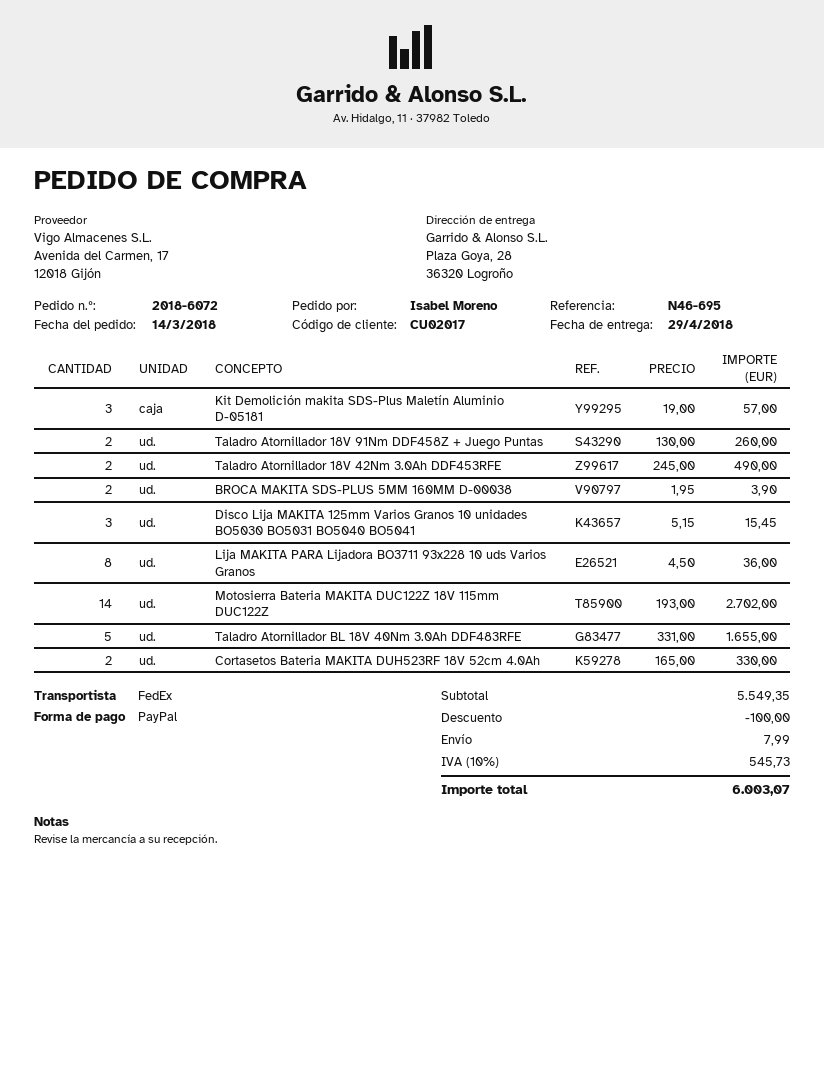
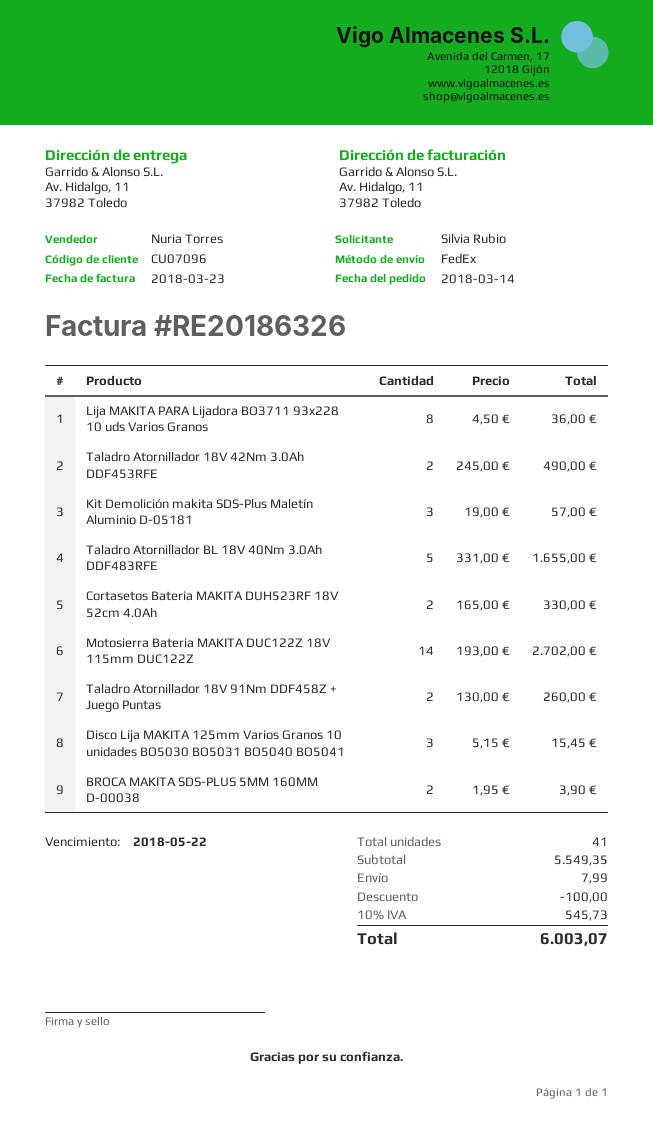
customer number: CU02017 -> CU07096
ordered by: Isabel Moreno -> Silvia Rubio
ship to: Plaza Goya, 28, 36320 Logroño -> Av. Hidalgo, 11, 37982 Toledo

